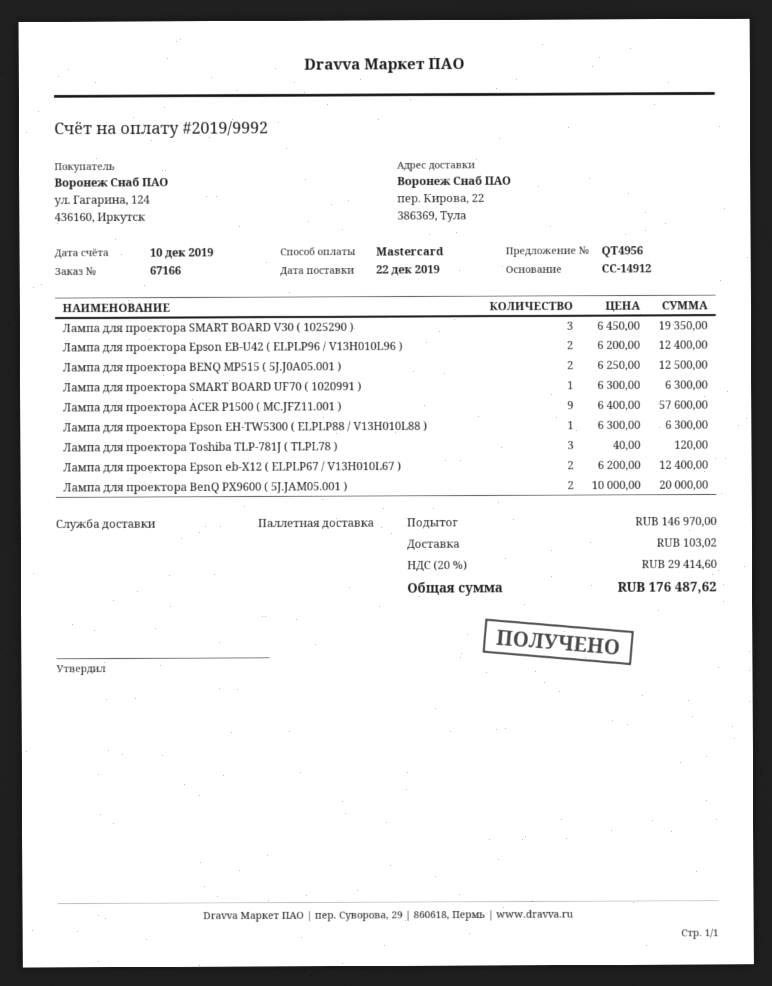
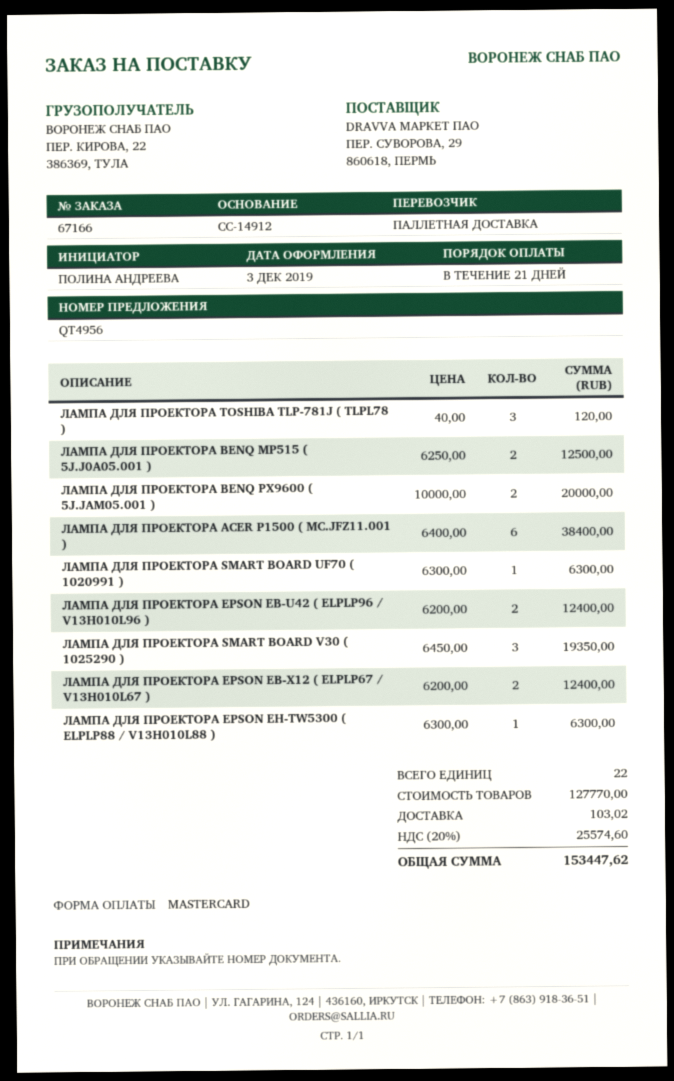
Лампа для проектора ACER P1500 ( MC.JFZ11.001 ): 9 x 6400.00 = 57600.00 -> 6 x 6400.00 = 38400.00
subtotal: 146970.00 -> 127770.00
tax: 20% = 29414.60 -> 20% = 25574.60
total: 176487.62 -> 153447.62

